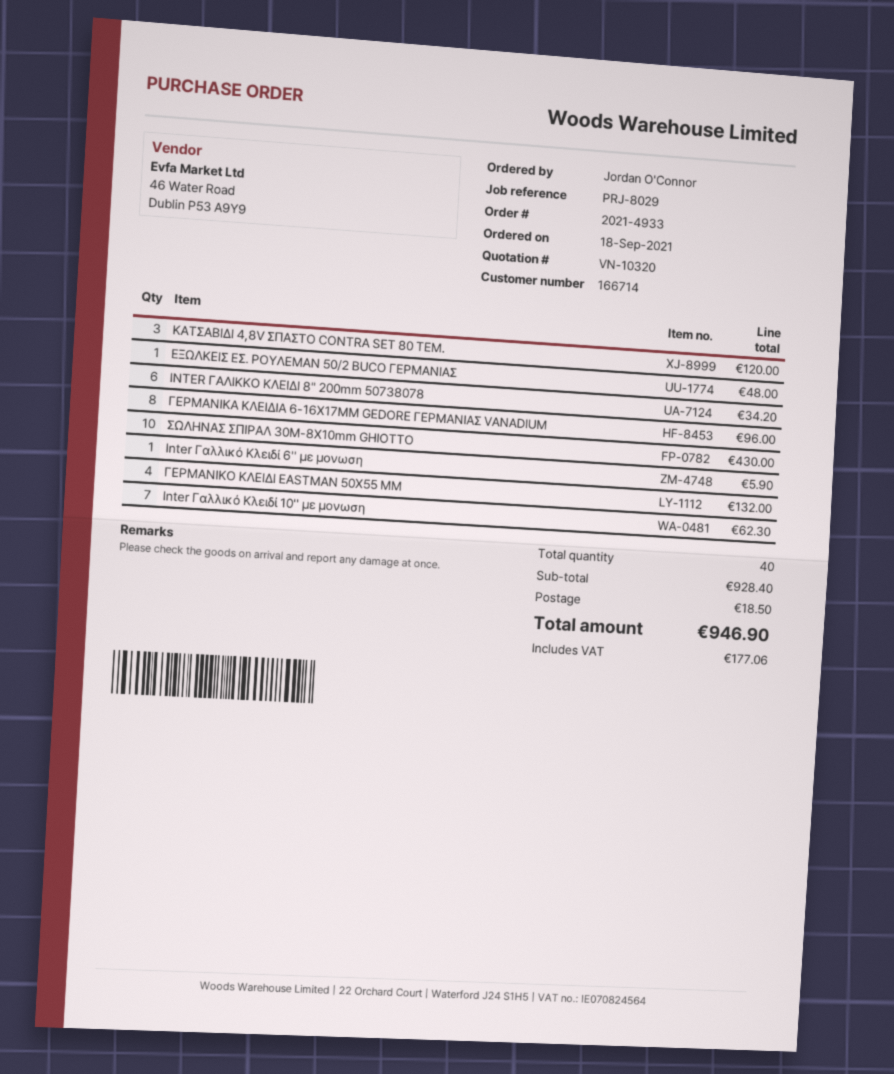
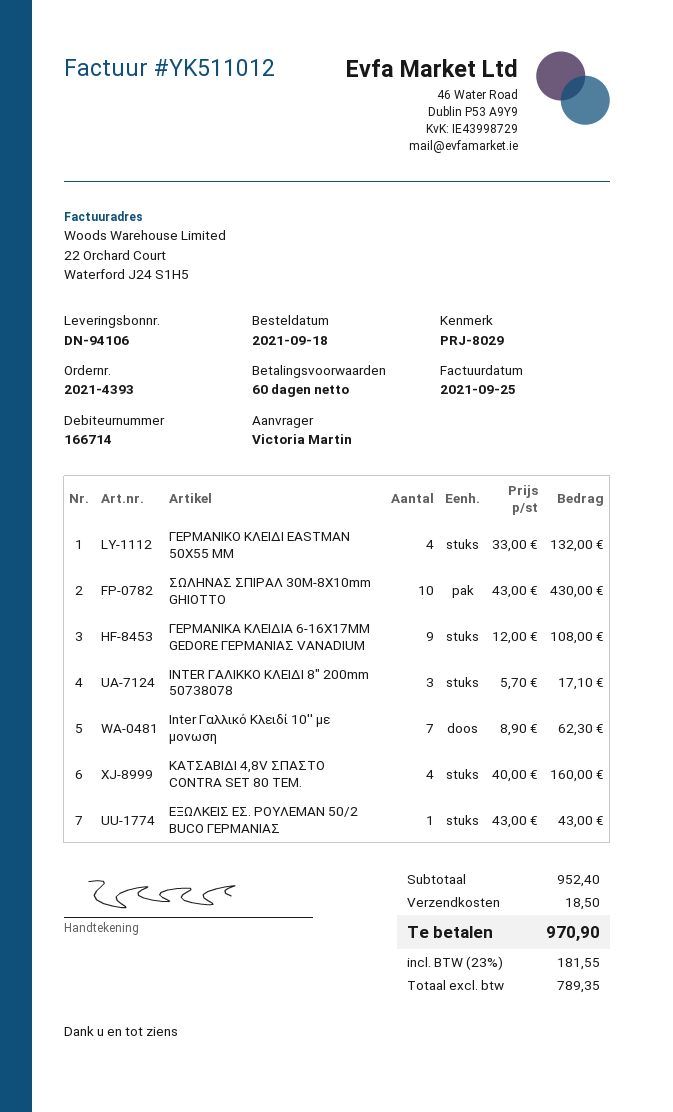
order number: 2021-4933 -> 2021-4393
ordered by: Jordan O'Connor -> Victoria Martin
ΚΑΤΣΑΒΙΔΙ 4,8V ΣΠΑΣΤΟ CONTRA SET 80 TEM.: 3 for 120.00 -> 4 for 160.00
ΕΞΩΛΚΕΙΣ ΕΣ. ΡΟΥΛΕΜΑΝ 50/2 BUCO ΓΕΡΜΑΝΙΑΣ: 1 for 48.00 -> 1 for 43.00
INTER ΓΑΛΙΚΚΟ ΚΛΕΙΔΙ 8" 200mm 50738078: 6 for 34.20 -> 3 for 17.10
ΓΕΡΜΑΝΙΚΑ ΚΛΕΙΔΙΑ 6-16X17ΜΜ GEDORE ΓΕΡΜΑΝΙΑΣ VANADIUM: 8 for 96.00 -> 9 for 108.00
Inter Γαλλικό Κλειδί 6'' με μονωση: 1 for 5.90 -> none
subtotal: 928.40 -> 952.40
tax: 177.06 -> 181.55
total: 946.90 -> 970.90

